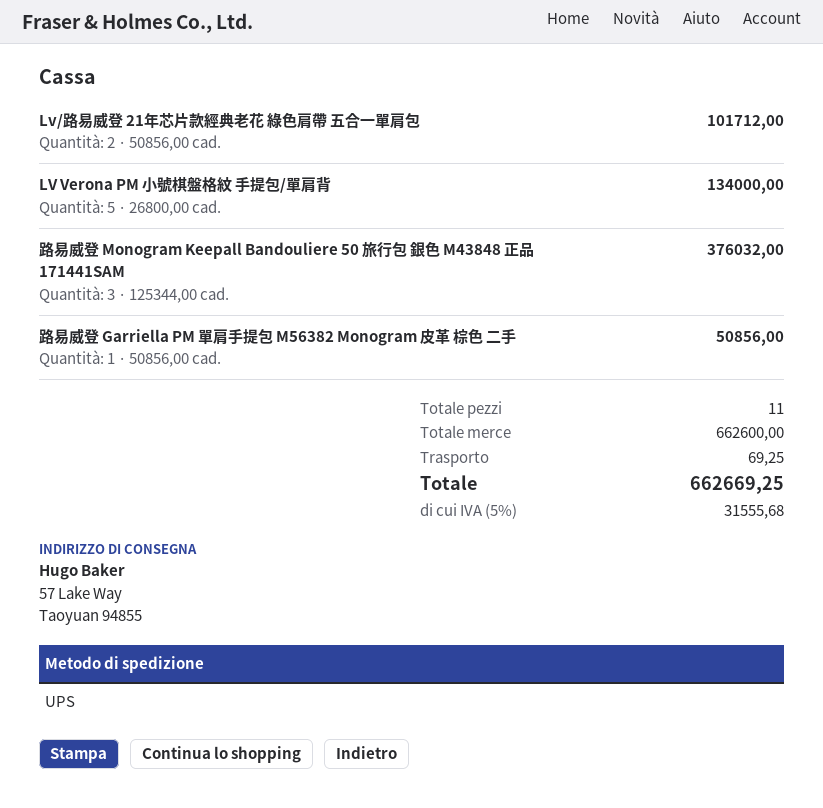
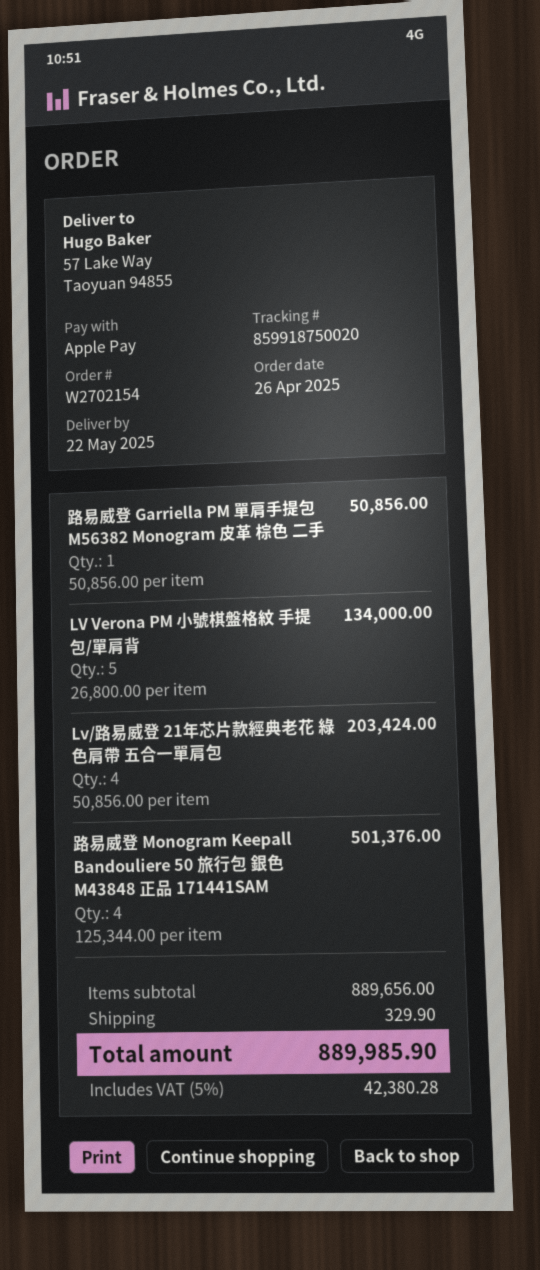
Lv/路易威登 21年芯片款經典老花 綠色肩帶 五合一單肩包: 2 x 50856.00 = 101712.00 -> 4 x 50856.00 = 203424.00
路易威登 Monogram Keepall Bandouliere 50 旅行包 銀色 M43848 正品 171441SAM: 3 x 125344.00 = 376032.00 -> 4 x 125344.00 = 501376.00
subtotal: 662600.00 -> 889656.00
shipping: 69.25 -> 329.90
tax: 5% = 31555.68 -> 5% = 42380.28
total: 662669.25 -> 889985.90

